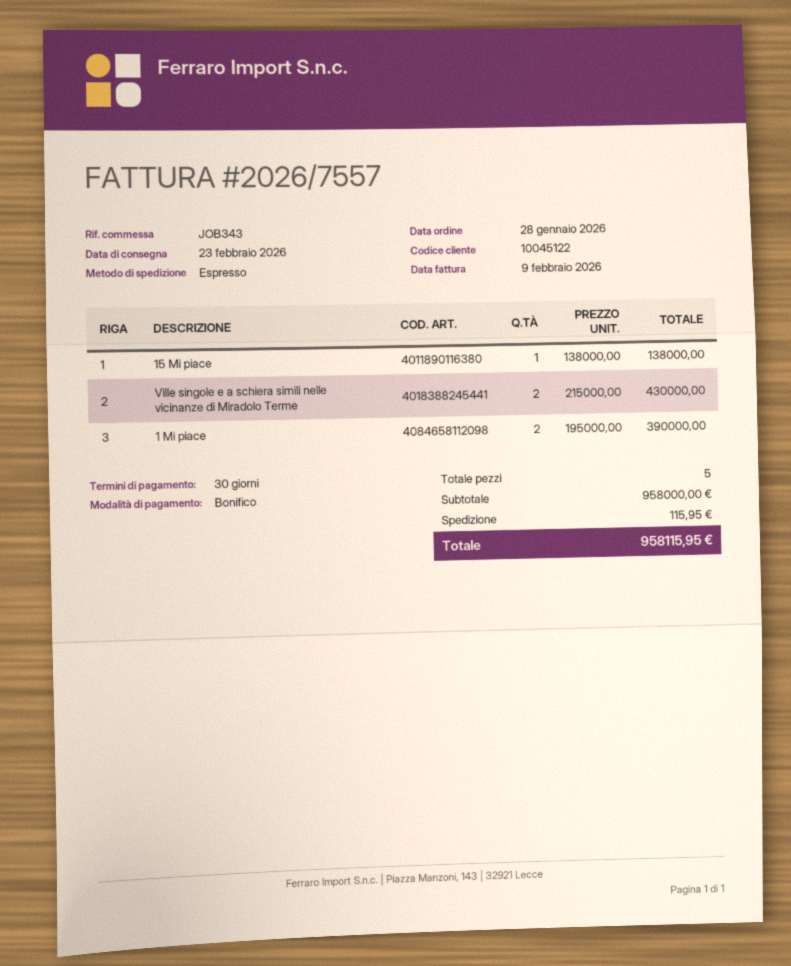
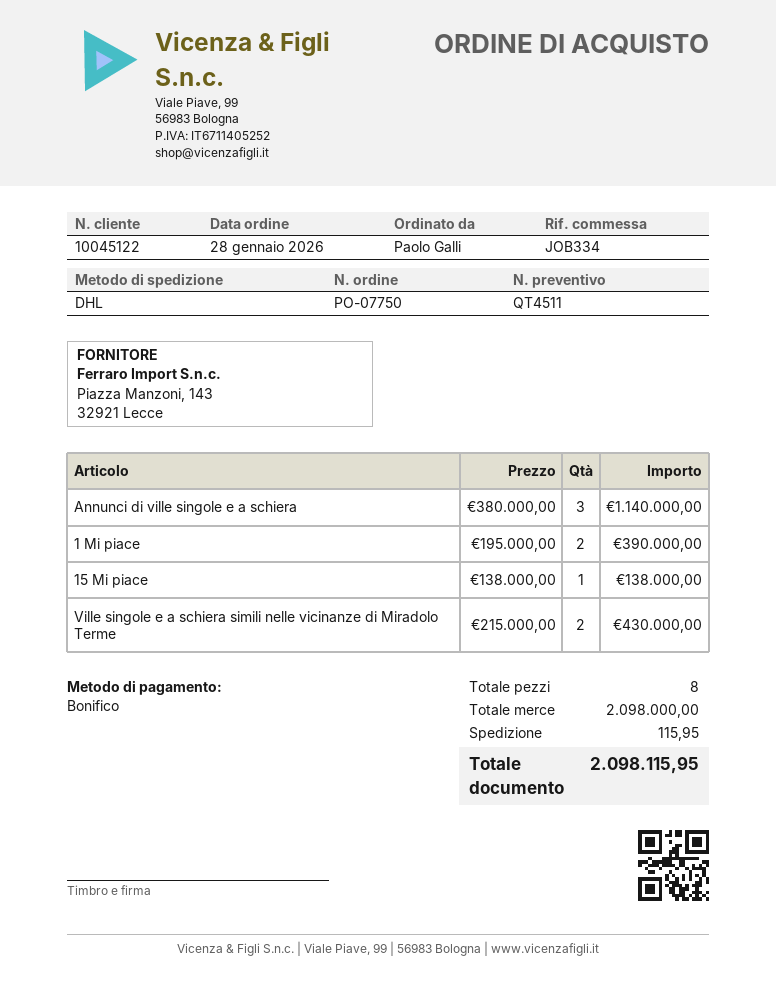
reference: JOB343 -> JOB334
shipping method: express -> DHL
Annunci di ville singole e a schiera: none -> 3 x 380000.00 = 1140000.00
total quantity: 5 -> 8
subtotal: 958000.00 -> 2098000.00
total: 958115.95 -> 2098115.95

